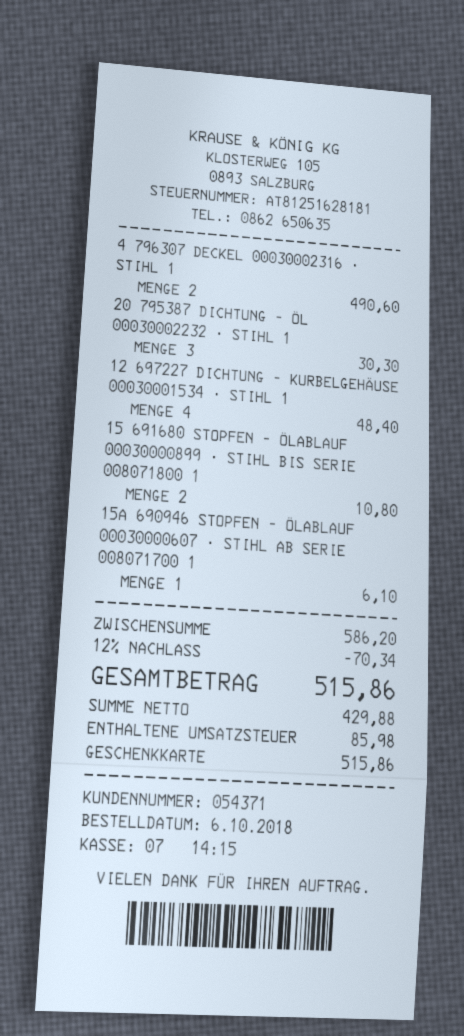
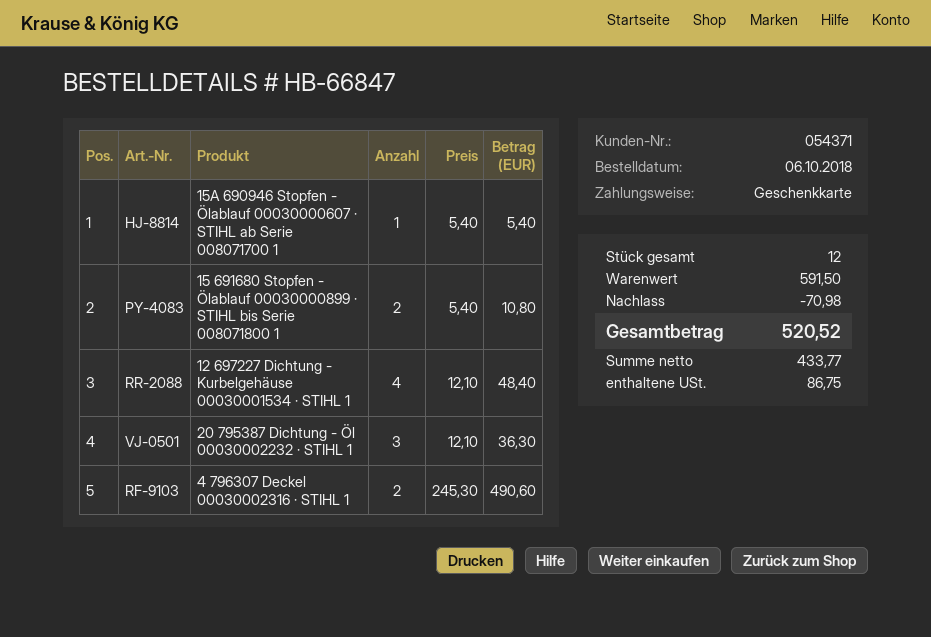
20 795387 DICHTUNG - ÖL 00030002232 · STIHL 1: 3 for 30.30 -> 3 for 36.30
15A 690946 STOPFEN - ÖLABLAUF 00030000607 · STIHL AB SERIE 008071700 1: 1 for 6.10 -> 1 for 5.40
subtotal: 586.20 -> 591.50
discount: 70.34 -> 70.98
net: 429.88 -> 433.77
tax: 85.98 -> 86.75
total: 515.86 -> 520.52

